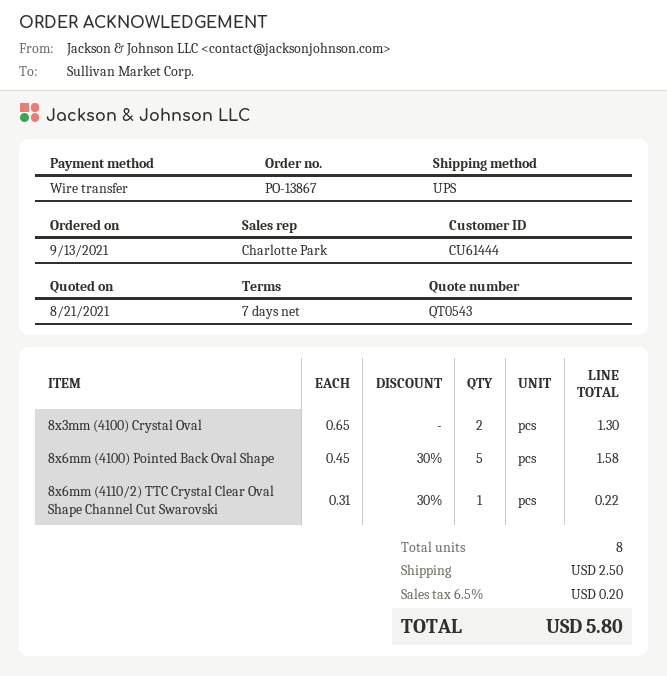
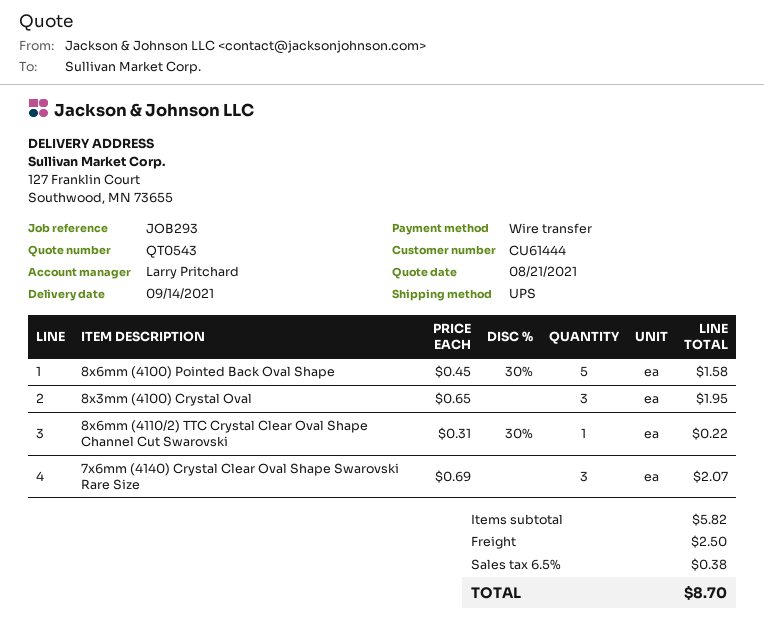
sales rep: Charlotte Park -> Larry Pritchard
8x3mm (4100) Crystal Oval: 2 x 0.65 = 1.30 -> 3 x 0.65 = 1.95
7x6mm (4140) Crystal Clear Oval Shape Swarovski Rare Size: none -> 3 x 0.69 = 2.07
tax: 6.5% = 0.20 -> 6.5% = 0.38
total: 5.80 -> 8.70

